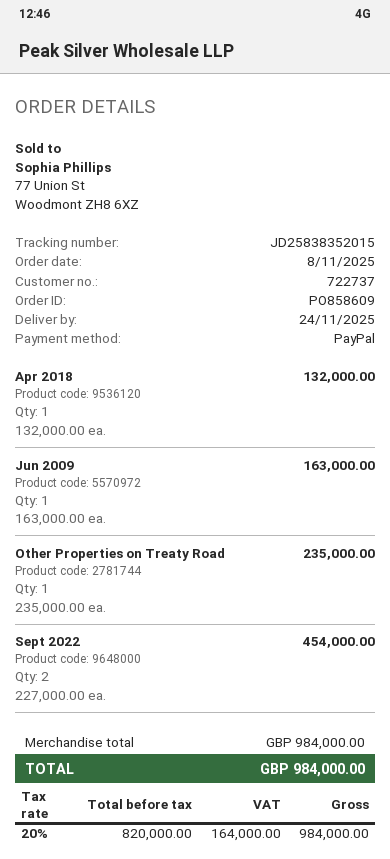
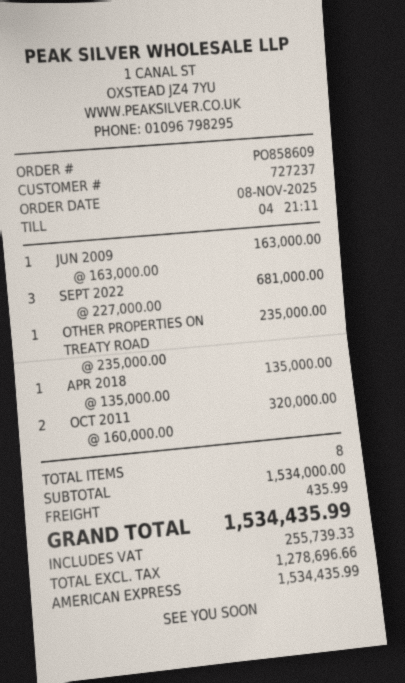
customer number: 722737 -> 727237
payment method: PayPal -> American Express
Apr 2018: 1 x 132000.00 = 132000.00 -> 1 x 135000.00 = 135000.00
Sept 2022: 2 x 227000.00 = 454000.00 -> 3 x 227000.00 = 681000.00
OCT 2011: none -> 2 x 160000.00 = 320000.00
subtotal: 984000.00 -> 1534000.00
shipping: none -> 435.99
net: 820000.00 -> 1278696.66
tax: 164000.00 -> 255739.33
total: 984000.00 -> 1534435.99

